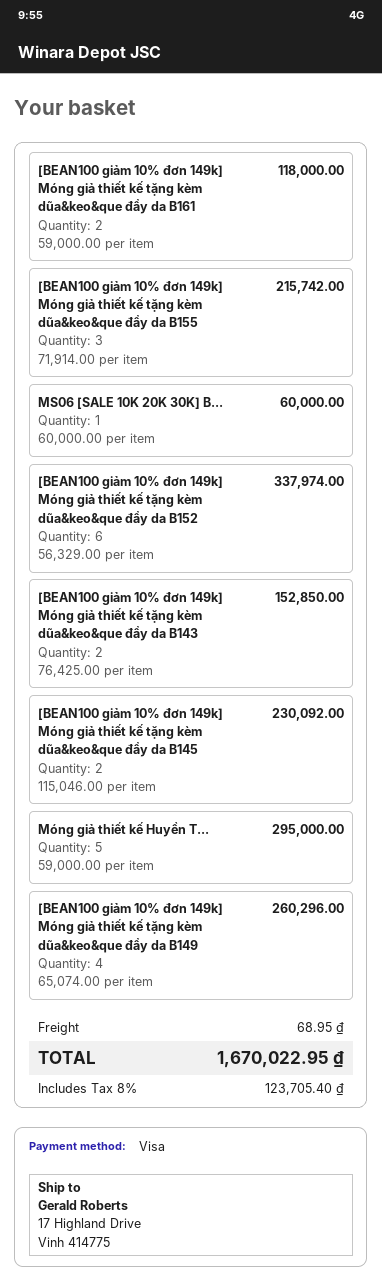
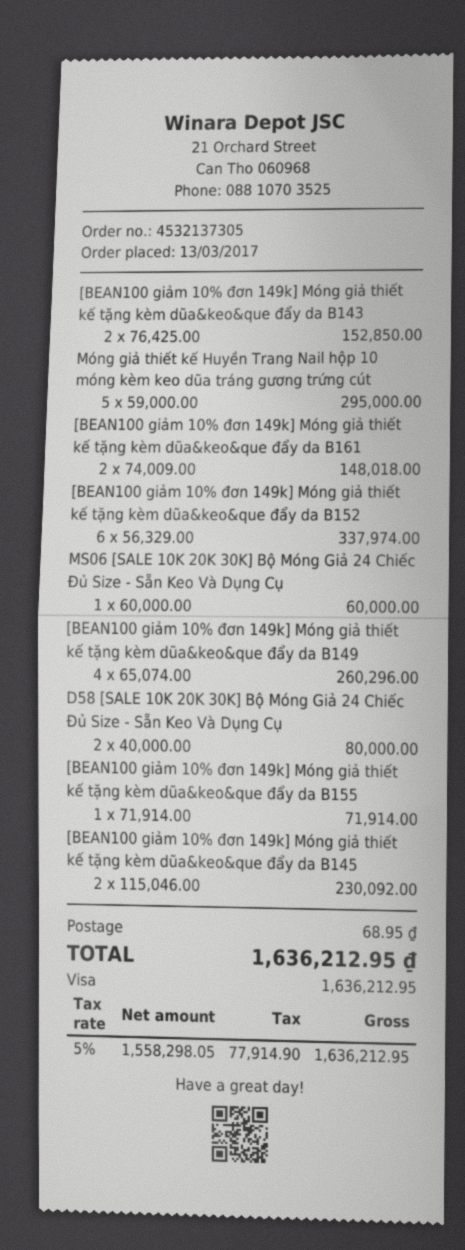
[BEAN100 giảm 10% đơn 149k] Móng giả thiết kế tặng kèm dũa&keo&que đẩy da B161: 2 x 59000.00 = 118000.00 -> 2 x 74009.00 = 148018.00
[BEAN100 giảm 10% đơn 149k] Móng giả thiết kế tặng kèm dũa&keo&que đẩy da B155: 3 x 71914.00 = 215742.00 -> 1 x 71914.00 = 71914.00
D58 [SALE 10K 20K 30K] Bộ Móng Giả 24 Chiếc Đủ Size - Sẵn Keo Và Dụng Cụ: none -> 2 x 40000.00 = 80000.00
tax: 8% = 123705.40 -> 5% = 77914.90
total: 1670022.95 -> 1636212.95

